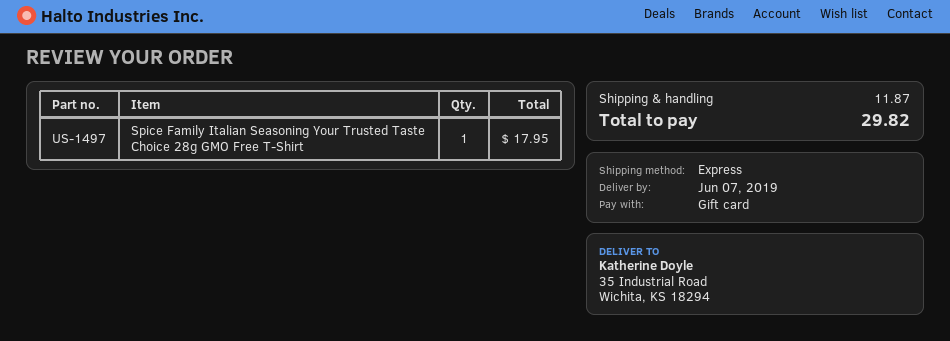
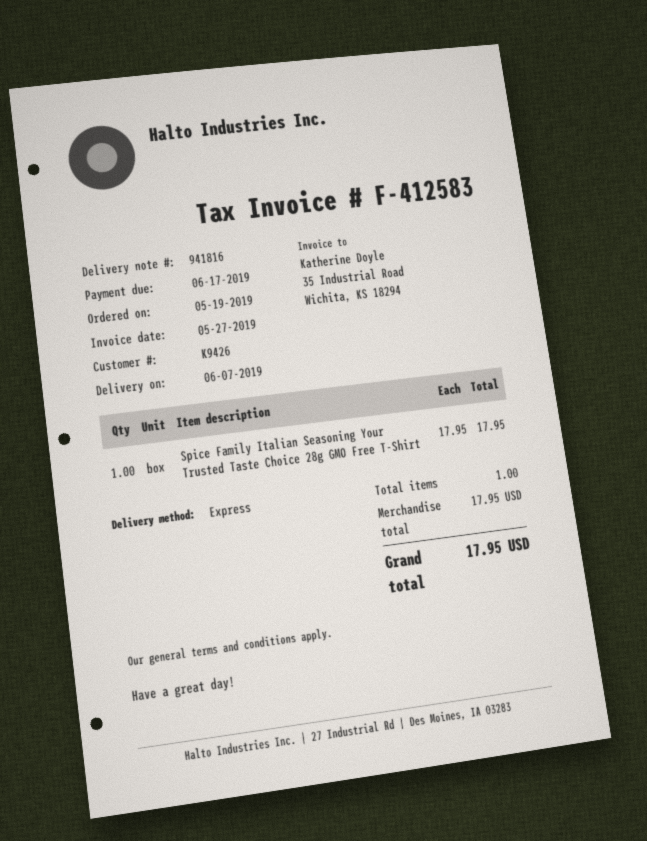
shipping: 11.87 -> none
total: 29.82 -> 17.95

